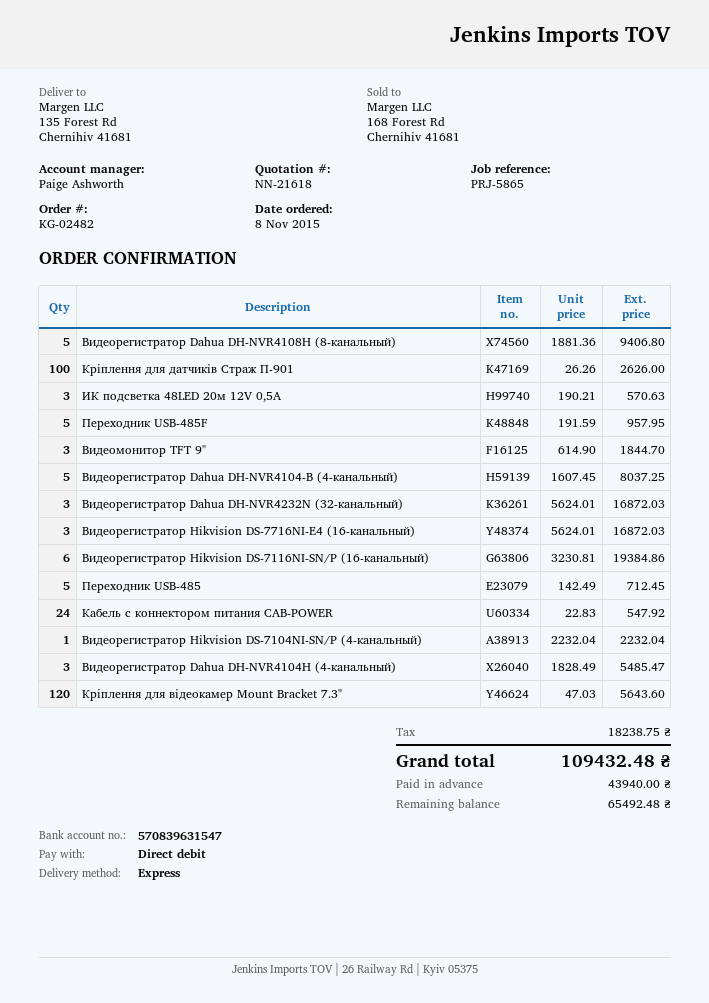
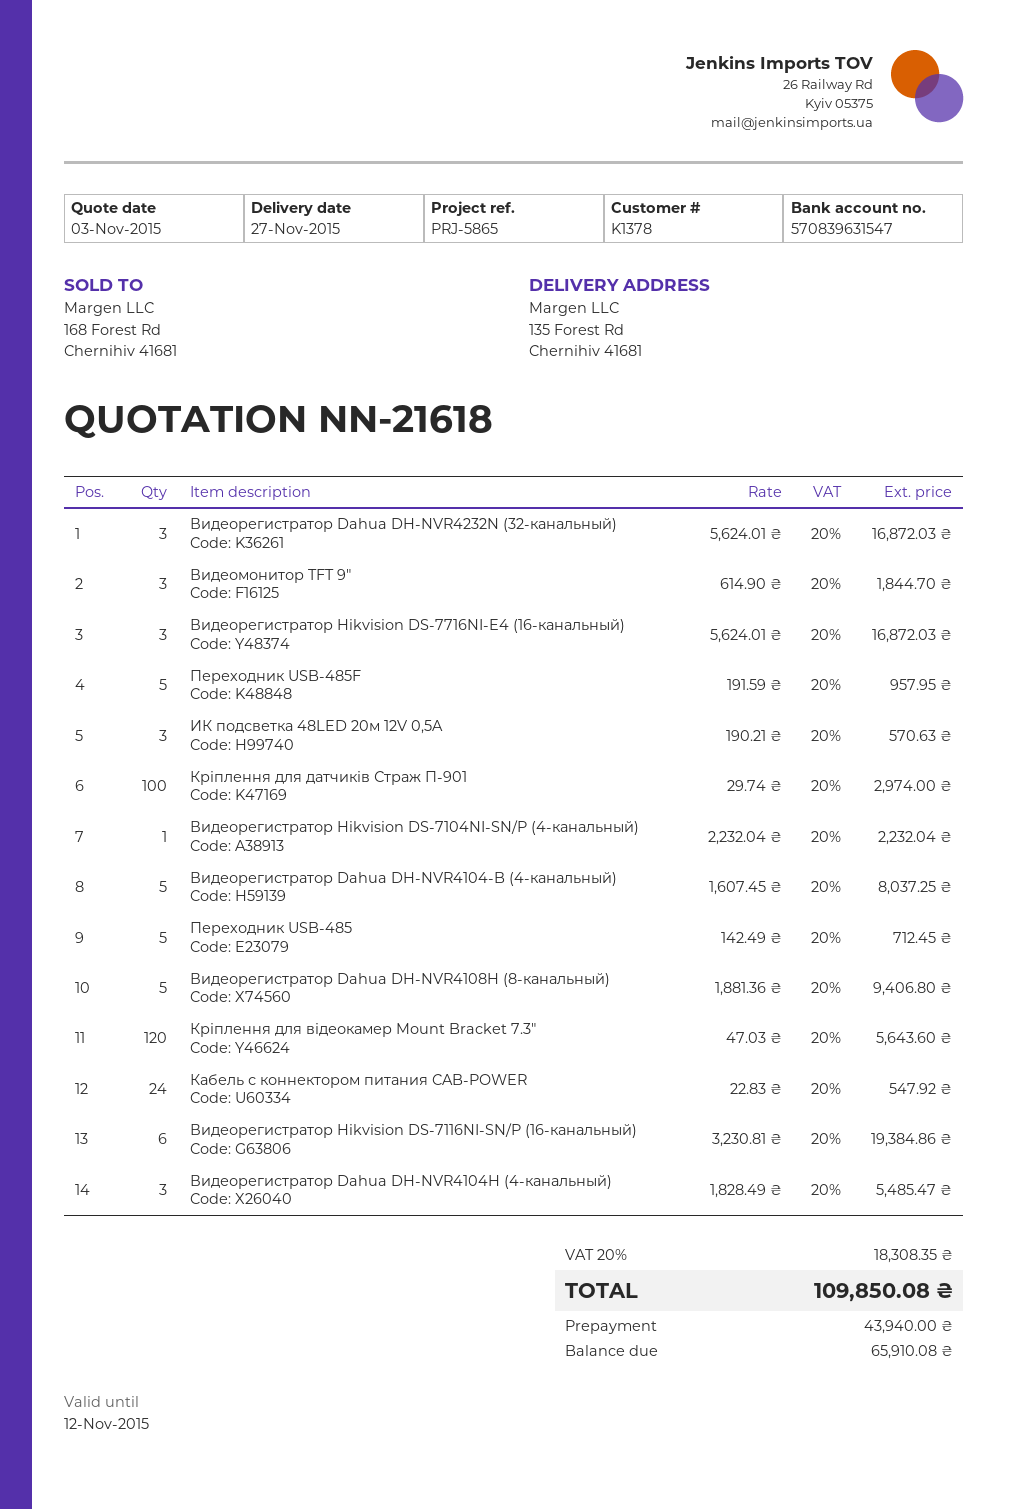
Кріплення для датчиків Страж П-901: 100 x 26.26 = 2626.00 -> 100 x 29.74 = 2974.00
tax: 18238.75 -> 18308.35
total: 109432.48 -> 109850.08
balance: 65492.48 -> 65910.08

